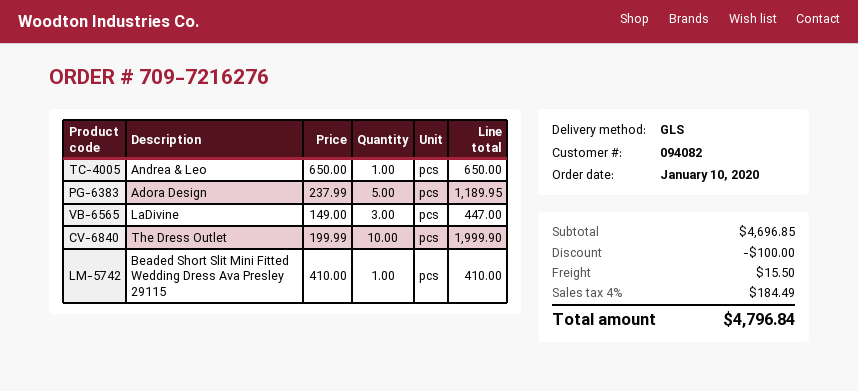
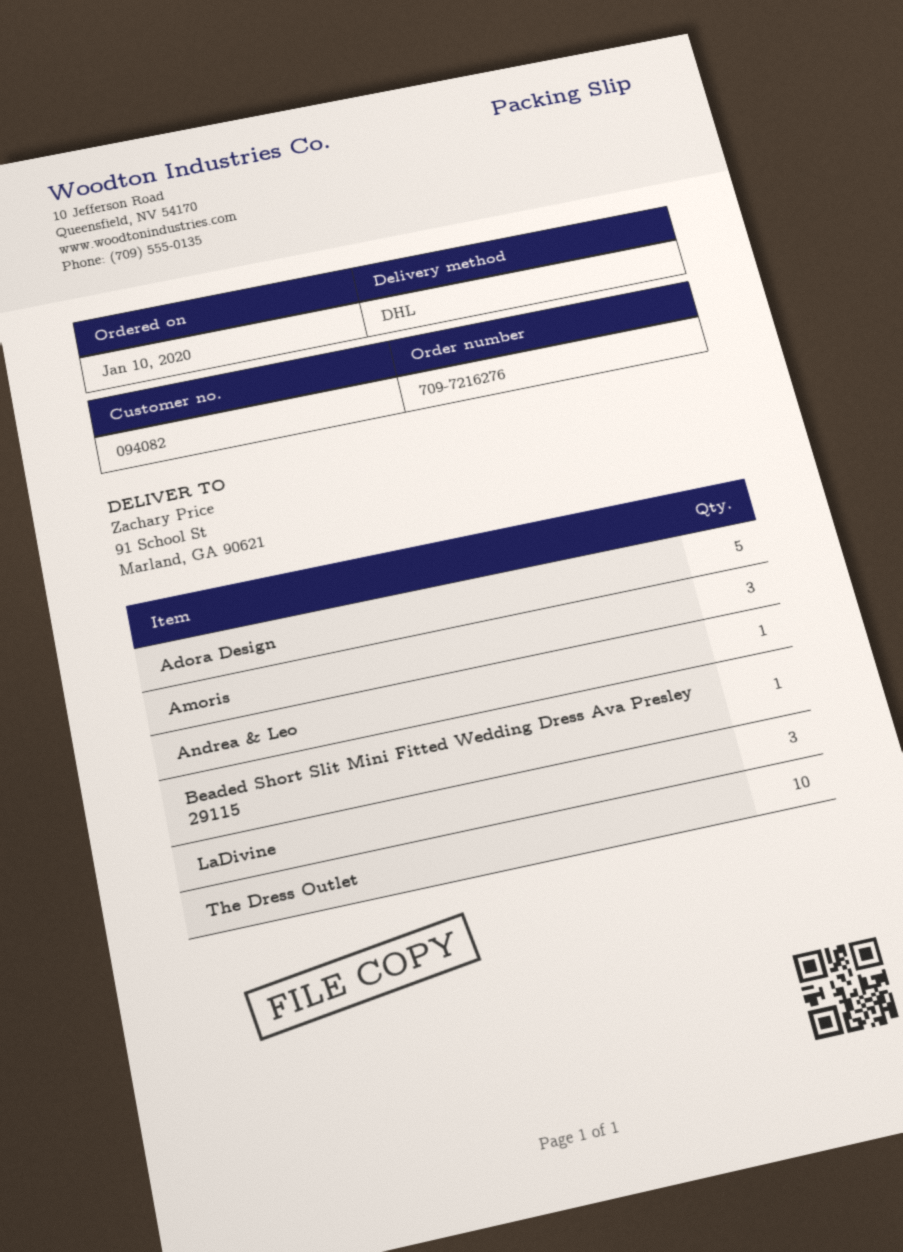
shipping method: GLS -> DHL
Amoris: none -> 3

